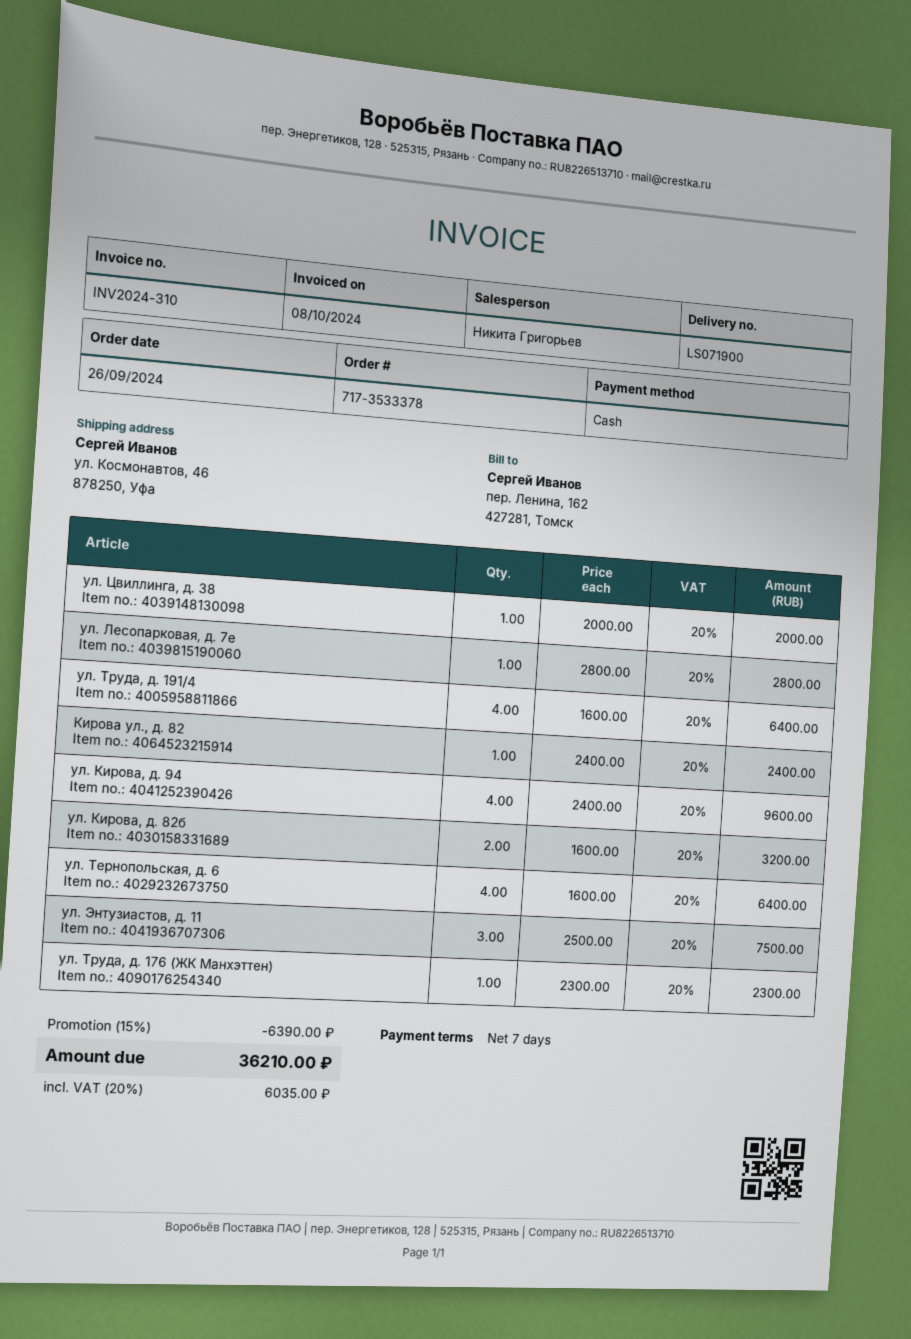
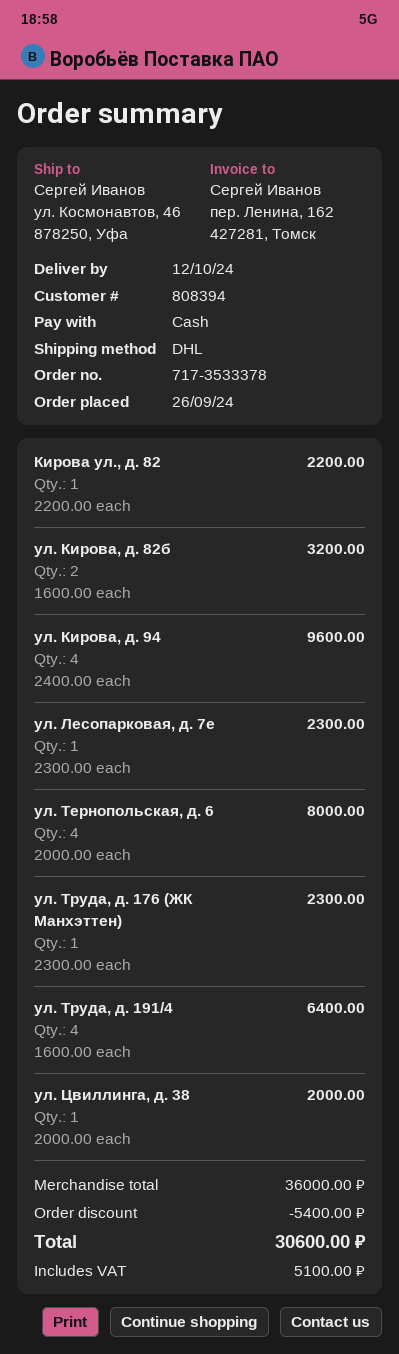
ул. Лесопарковая, д. 7е: 1 x 2800.00 = 2800.00 -> 1 x 2300.00 = 2300.00
Кирова ул., д. 82: 1 x 2400.00 = 2400.00 -> 1 x 2200.00 = 2200.00
ул. Тернопольская, д. 6: 4 x 1600.00 = 6400.00 -> 4 x 2000.00 = 8000.00
ул. Энтузиастов, д. 11: 3 x 2500.00 = 7500.00 -> none
discount: 6390.00 -> 5400.00
tax: 6035.00 -> 5100.00
total: 36210.00 -> 30600.00

